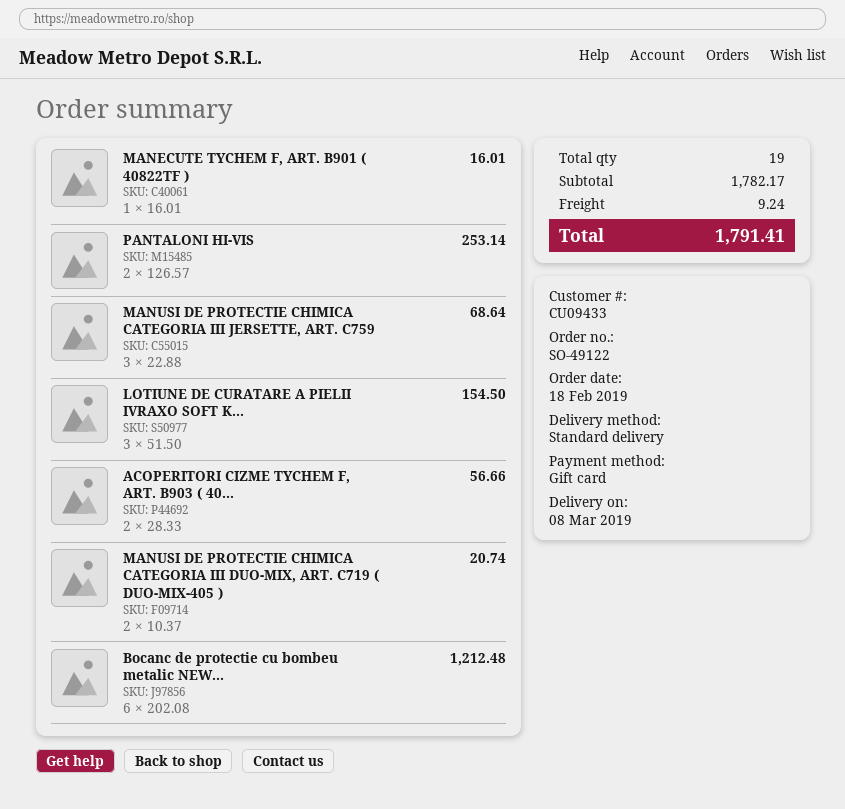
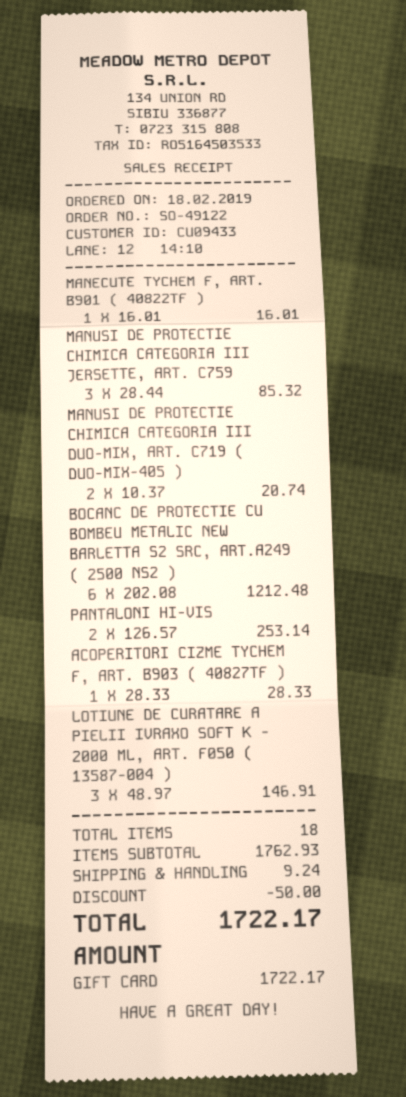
MANUSI DE PROTECTIE CHIMICA CATEGORIA III JERSETTE, ART. C759: 3 x 22.88 = 68.64 -> 3 x 28.44 = 85.32
LOTIUNE DE CURATARE A PIELII IVRAXO SOFT K...: 3 x 51.50 = 154.50 -> 3 x 48.97 = 146.91
ACOPERITORI CIZME TYCHEM F, ART. B903 ( 40...: 2 x 28.33 = 56.66 -> 1 x 28.33 = 28.33
total quantity: 19 -> 18
subtotal: 1782.17 -> 1762.93
discount: none -> 50.00
total: 1791.41 -> 1722.17

